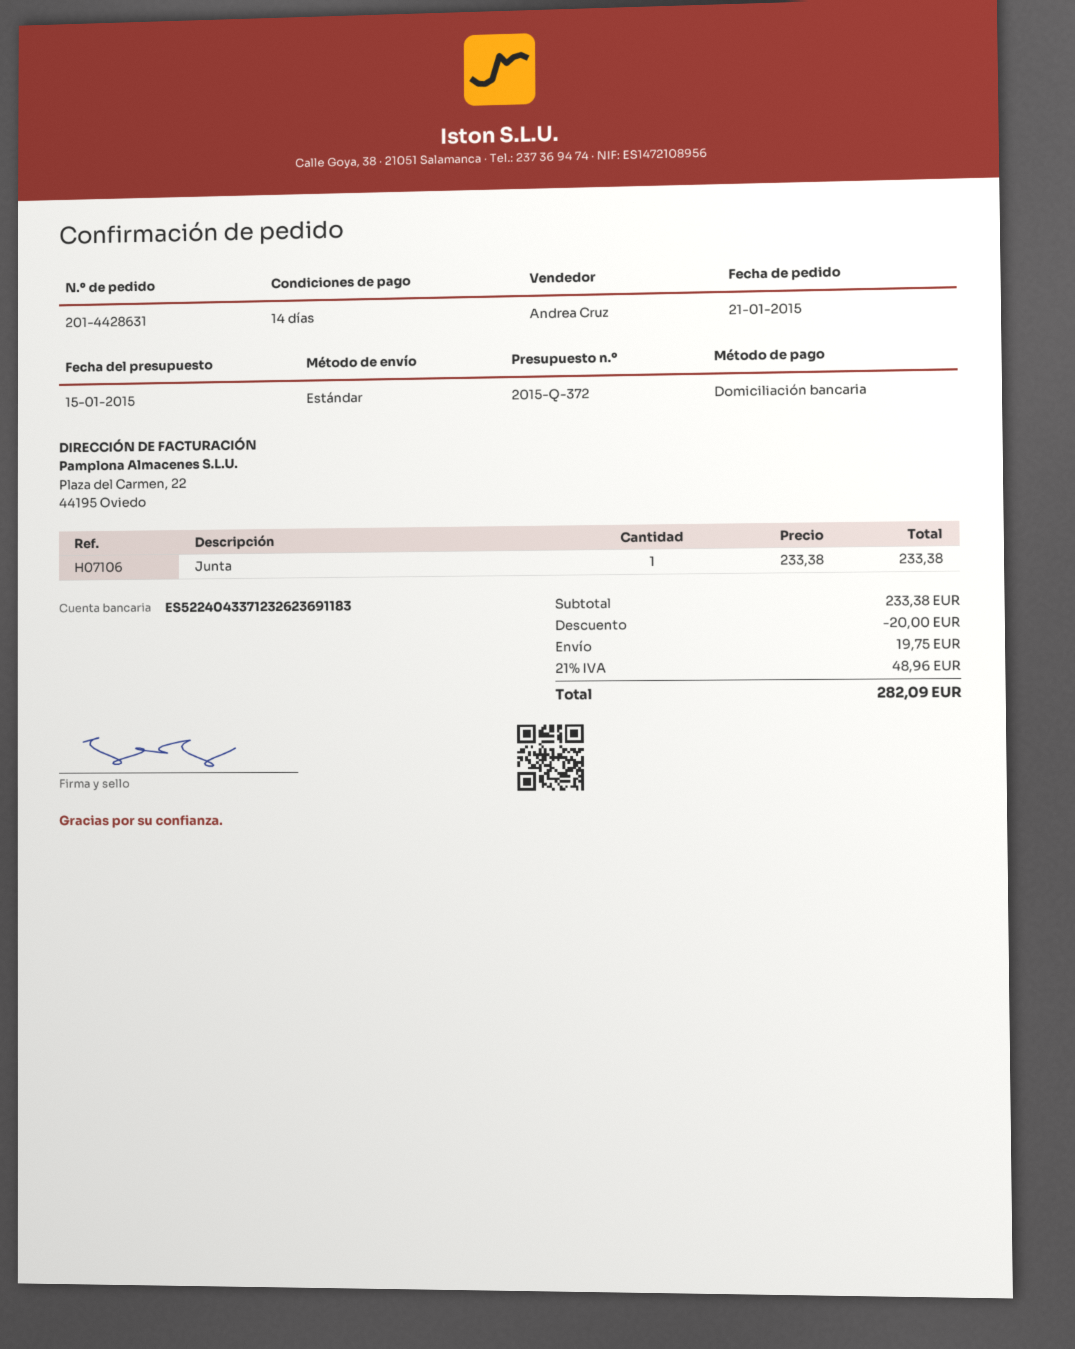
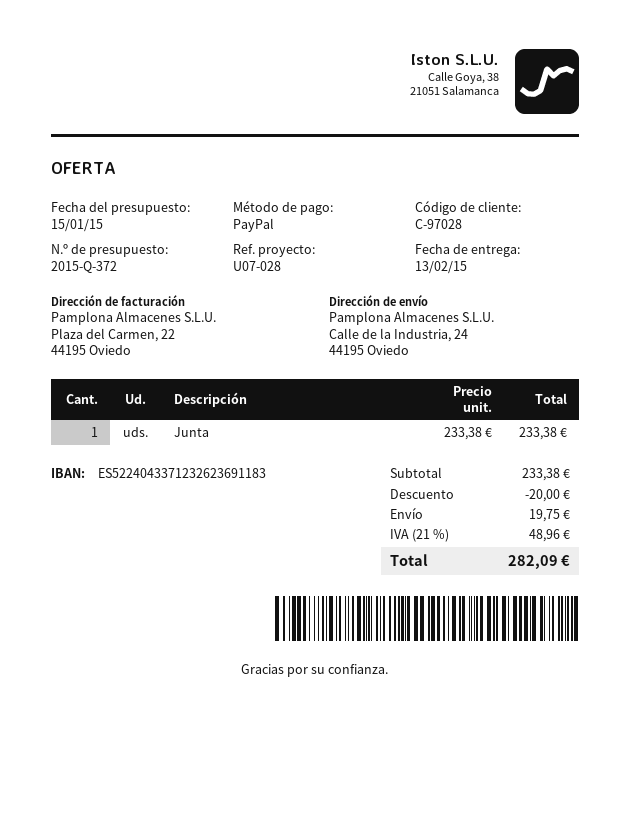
payment method: direct debit -> PayPal

